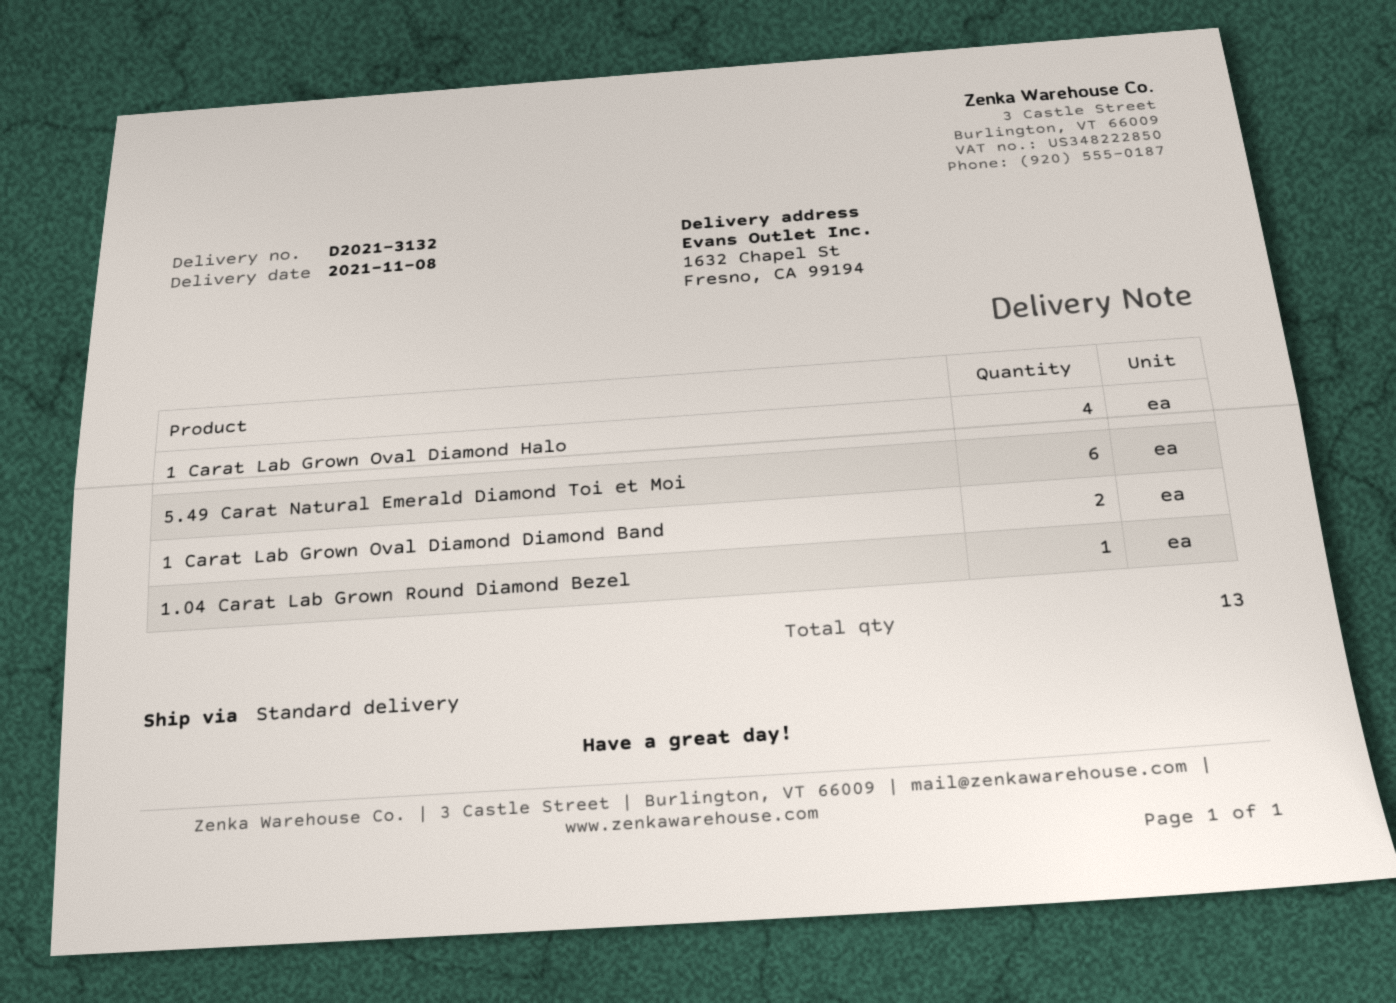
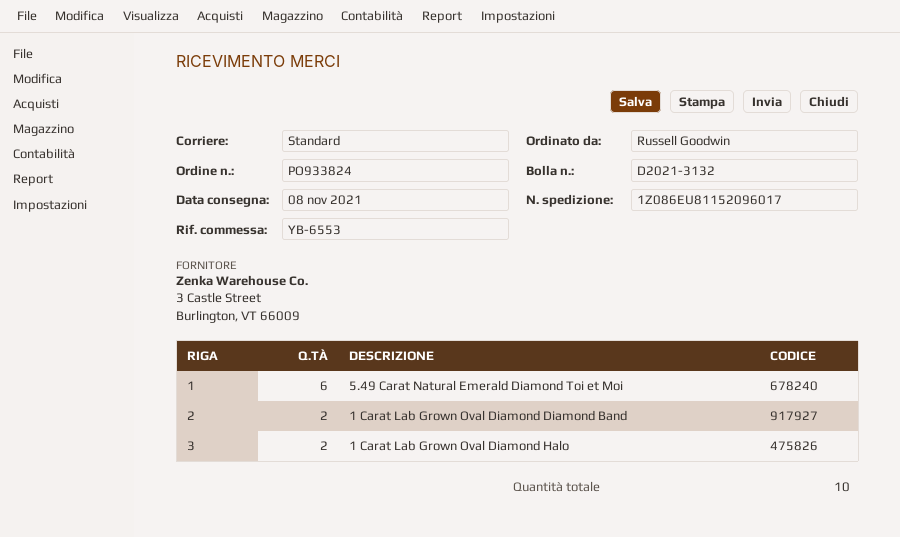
1 Carat Lab Grown Oval Diamond Halo: 4 -> 2
1.04 Carat Lab Grown Round Diamond Bezel: 1 -> none
total quantity: 13 -> 10

